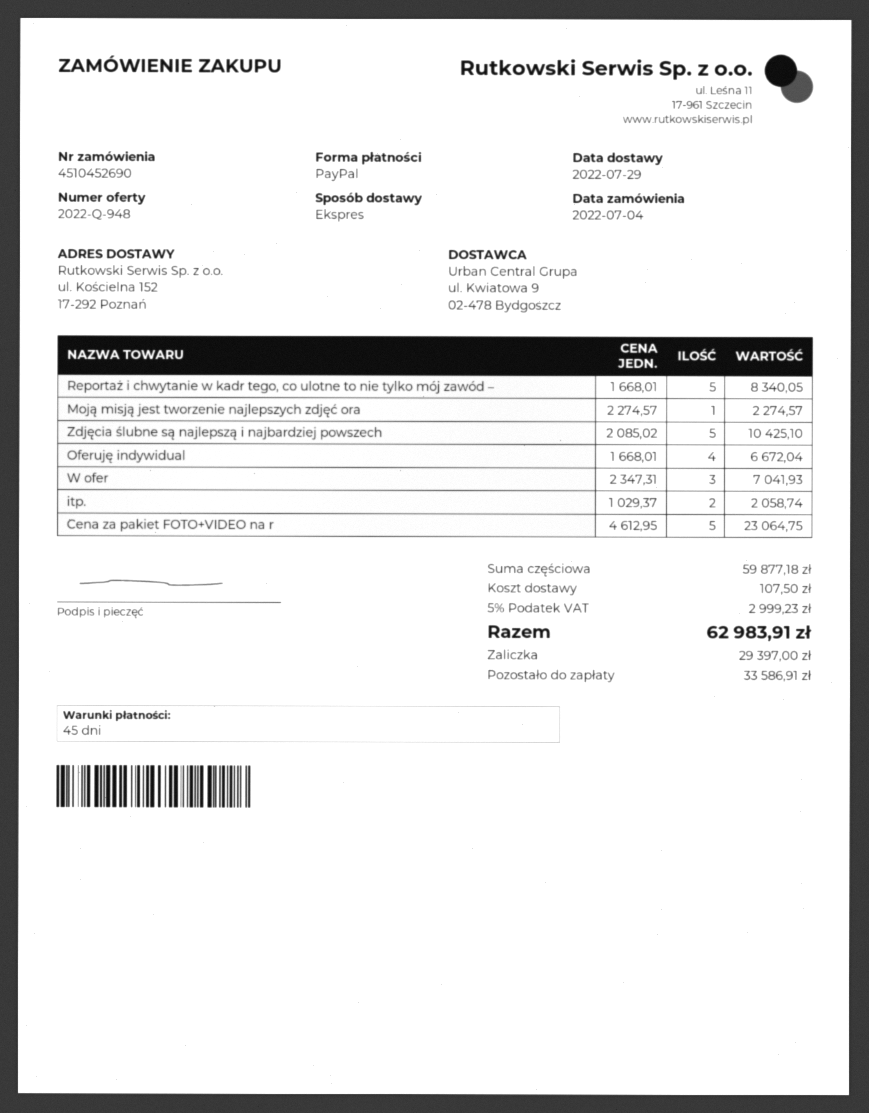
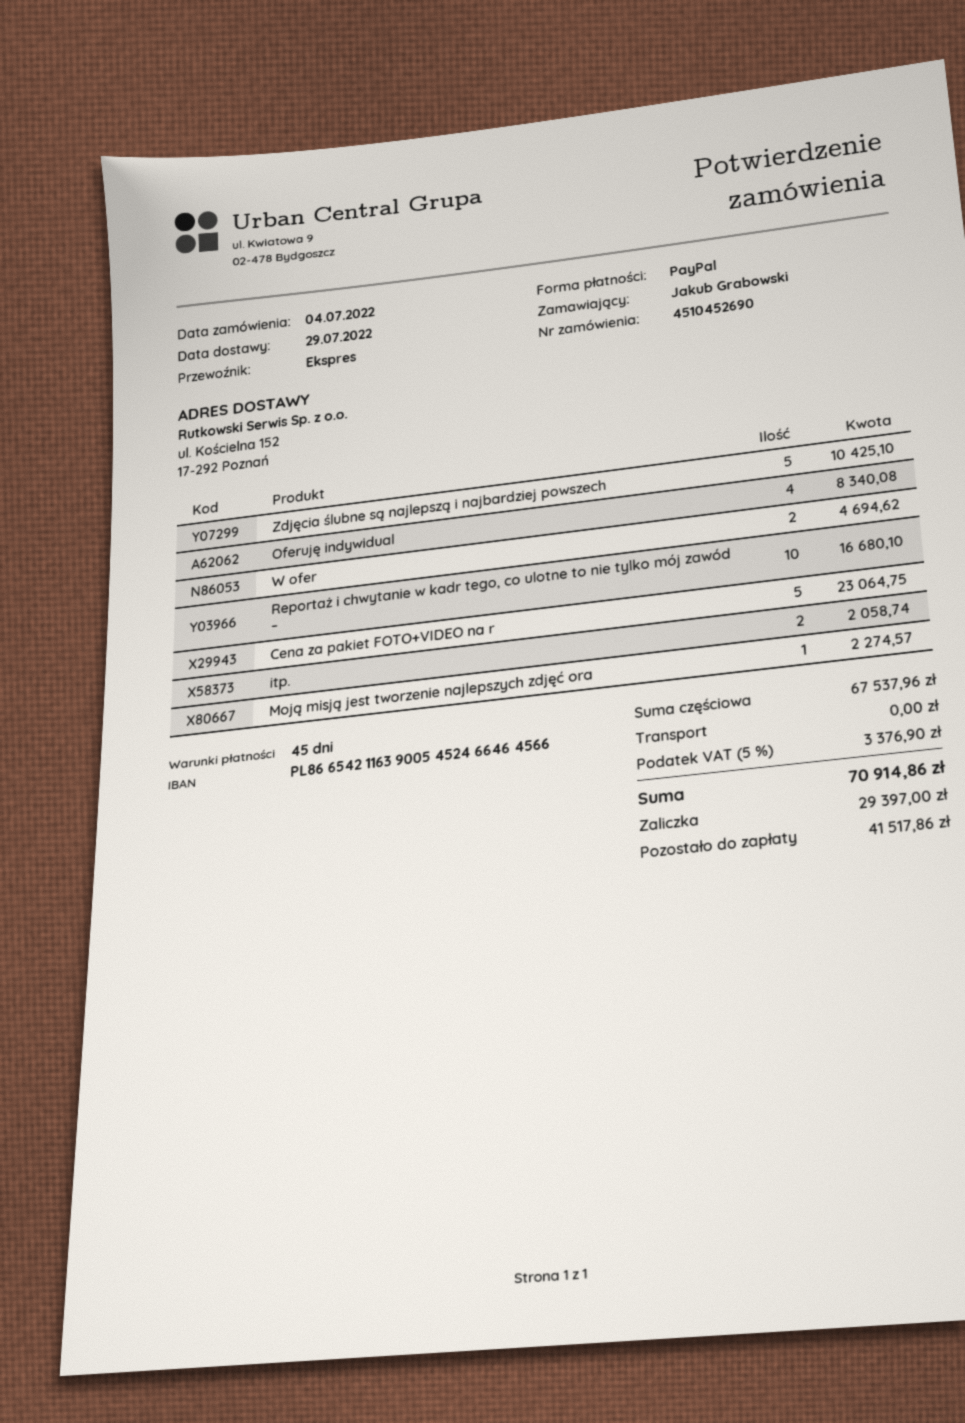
Reportaż i chwytanie w kadr tego, co ulotne to nie tylko mój zawód –: 5 for 8340.05 -> 10 for 16680.10
Oferuję indywidual: 4 for 6672.04 -> 4 for 8340.08
W ofer: 3 for 7041.93 -> 2 for 4694.62
subtotal: 59877.18 -> 67537.96
shipping: 107.50 -> 0.00
tax: 5% = 2999.23 -> 5% = 3376.90
total: 62983.91 -> 70914.86
balance: 33586.91 -> 41517.86

